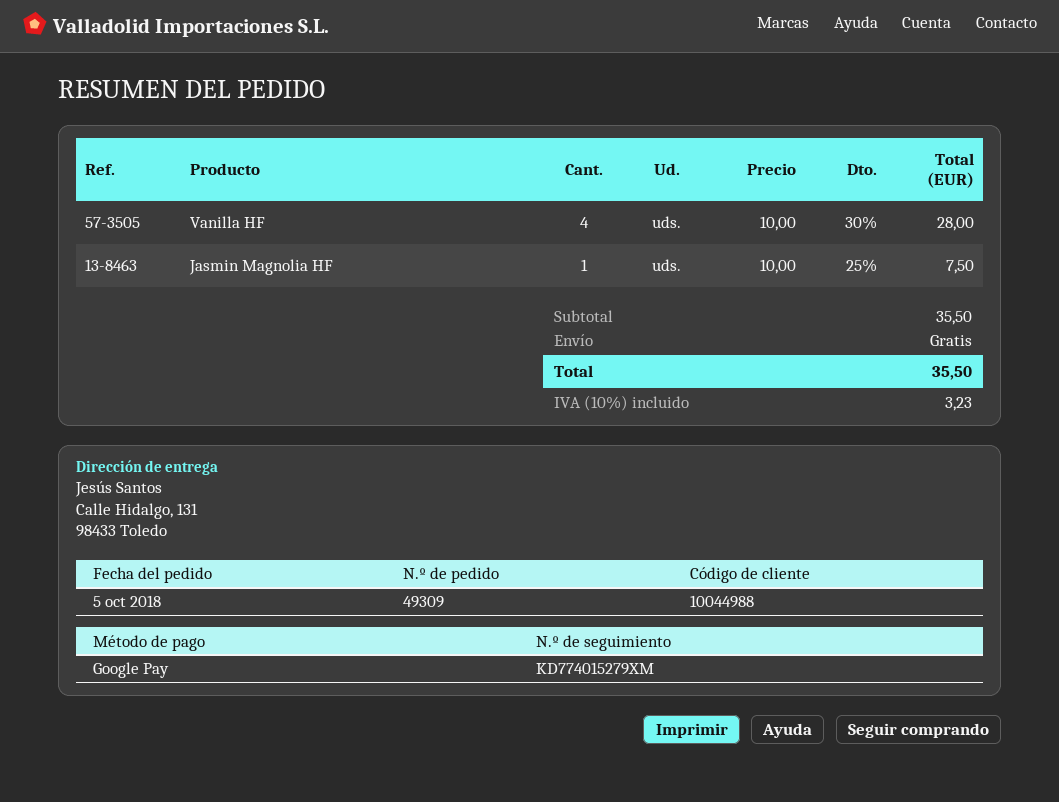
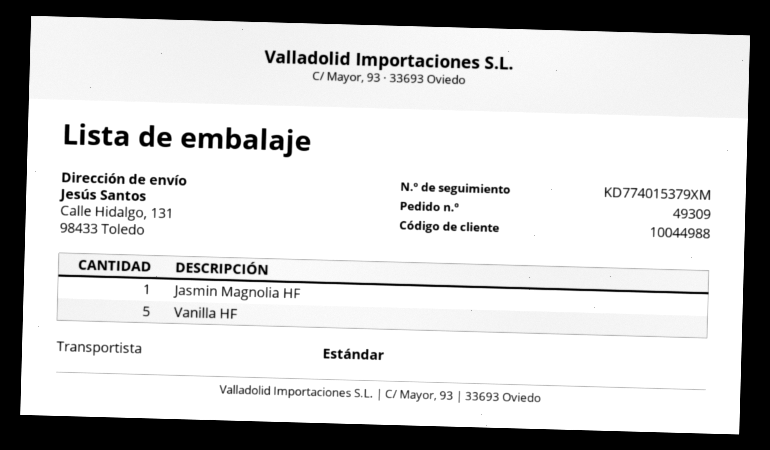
tracking number: KD774015279XM -> KD774015379XM
Vanilla HF: 4 -> 5

